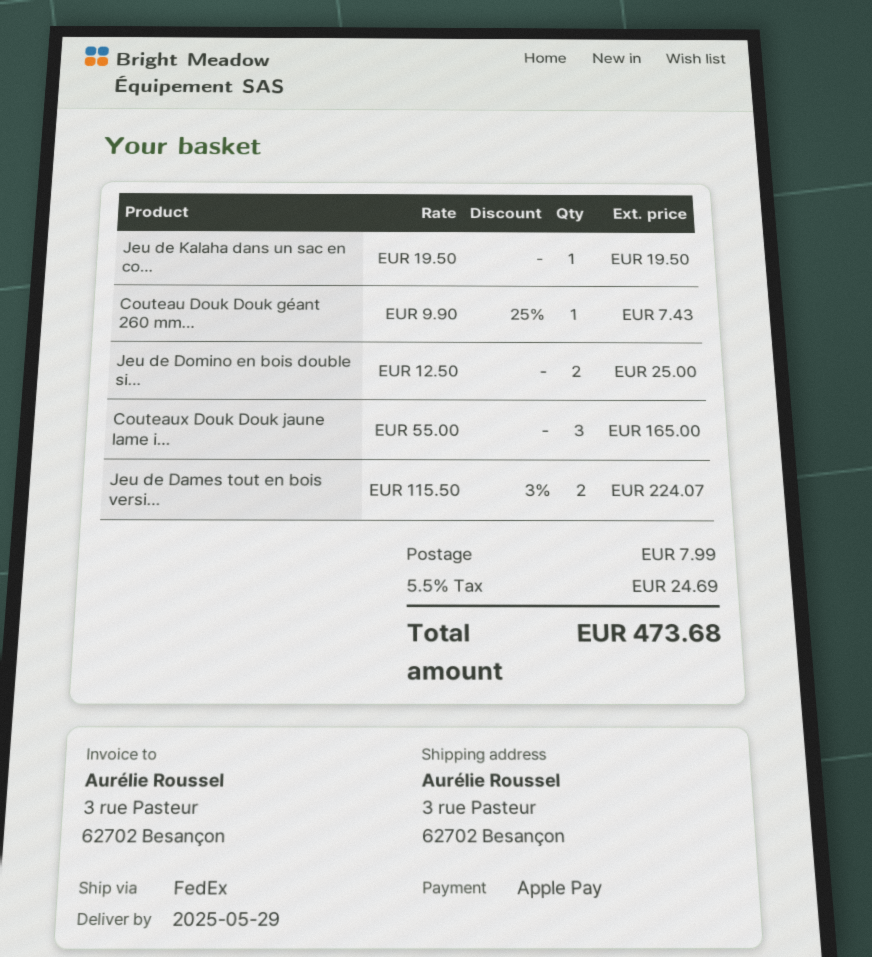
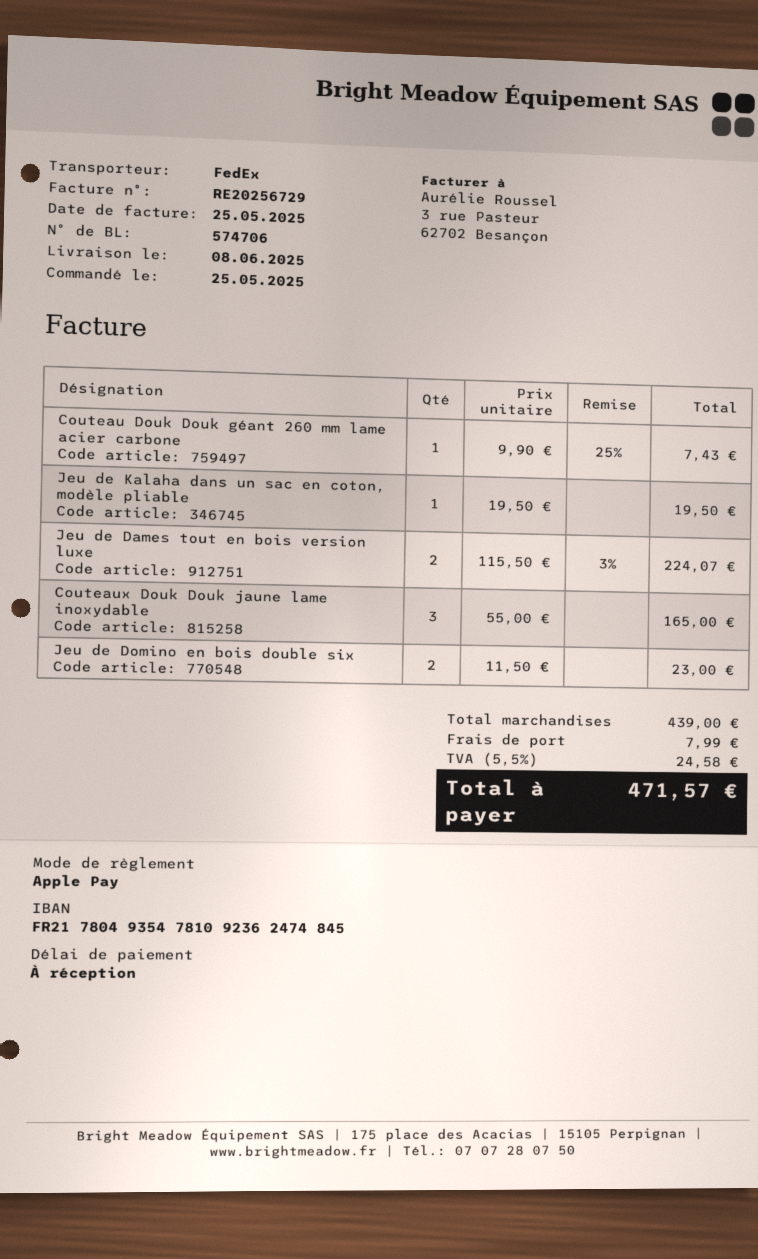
delivery date: 2025-05-29 -> 2025-06-08
Jeu de Domino en bois double si...: 2 x 12.50 = 25.00 -> 2 x 11.50 = 23.00
tax: 5.5% = 24.69 -> 5.5% = 24.58
total: 473.68 -> 471.57

